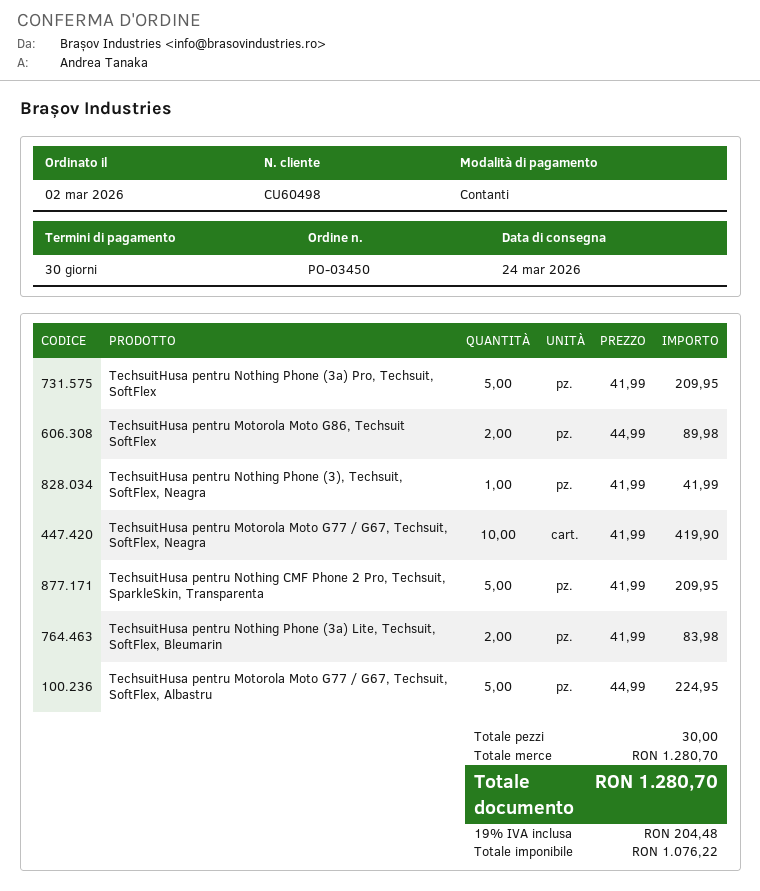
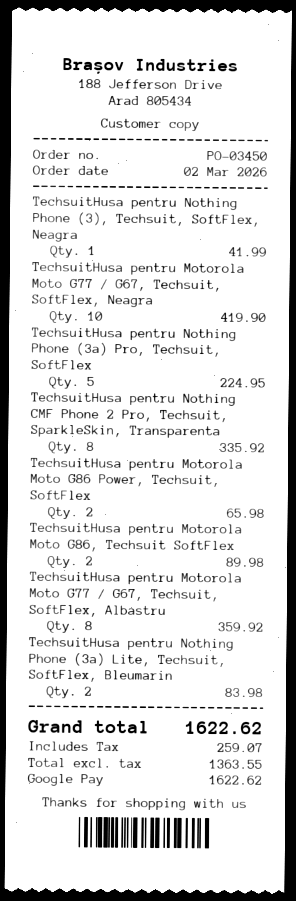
payment method: cash -> Google Pay
TechsuitHusa pentru Nothing Phone (3a) Pro, Techsuit, SoftFlex: 5 for 209.95 -> 5 for 224.95
TechsuitHusa pentru Nothing CMF Phone 2 Pro, Techsuit, SparkleSkin, Transparenta: 5 for 209.95 -> 8 for 335.92
TechsuitHusa pentru Motorola Moto G77 / G67, Techsuit, SoftFlex, Albastru: 5 for 224.95 -> 8 for 359.92
TechsuitHusa pentru Motorola Moto G86 Power, Techsuit, SoftFlex: none -> 2 for 65.98
net: 1076.22 -> 1363.55
tax: 204.48 -> 259.07
total: 1280.70 -> 1622.62

